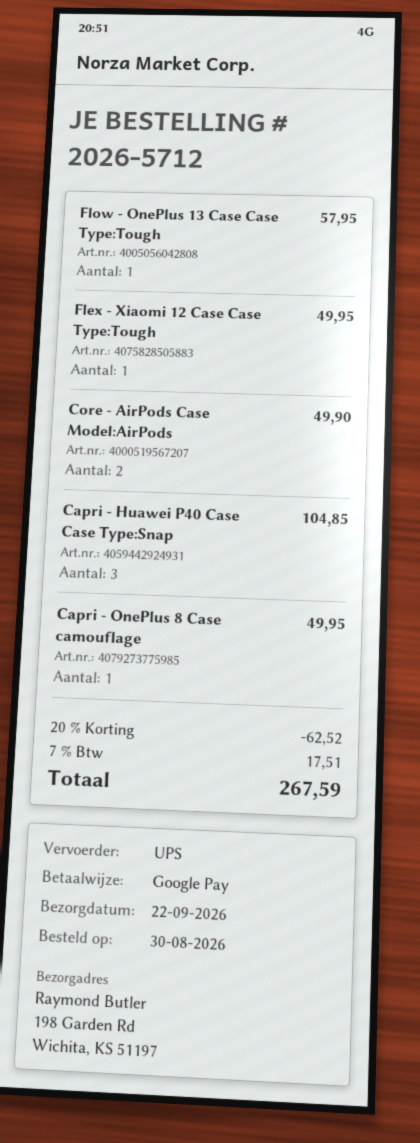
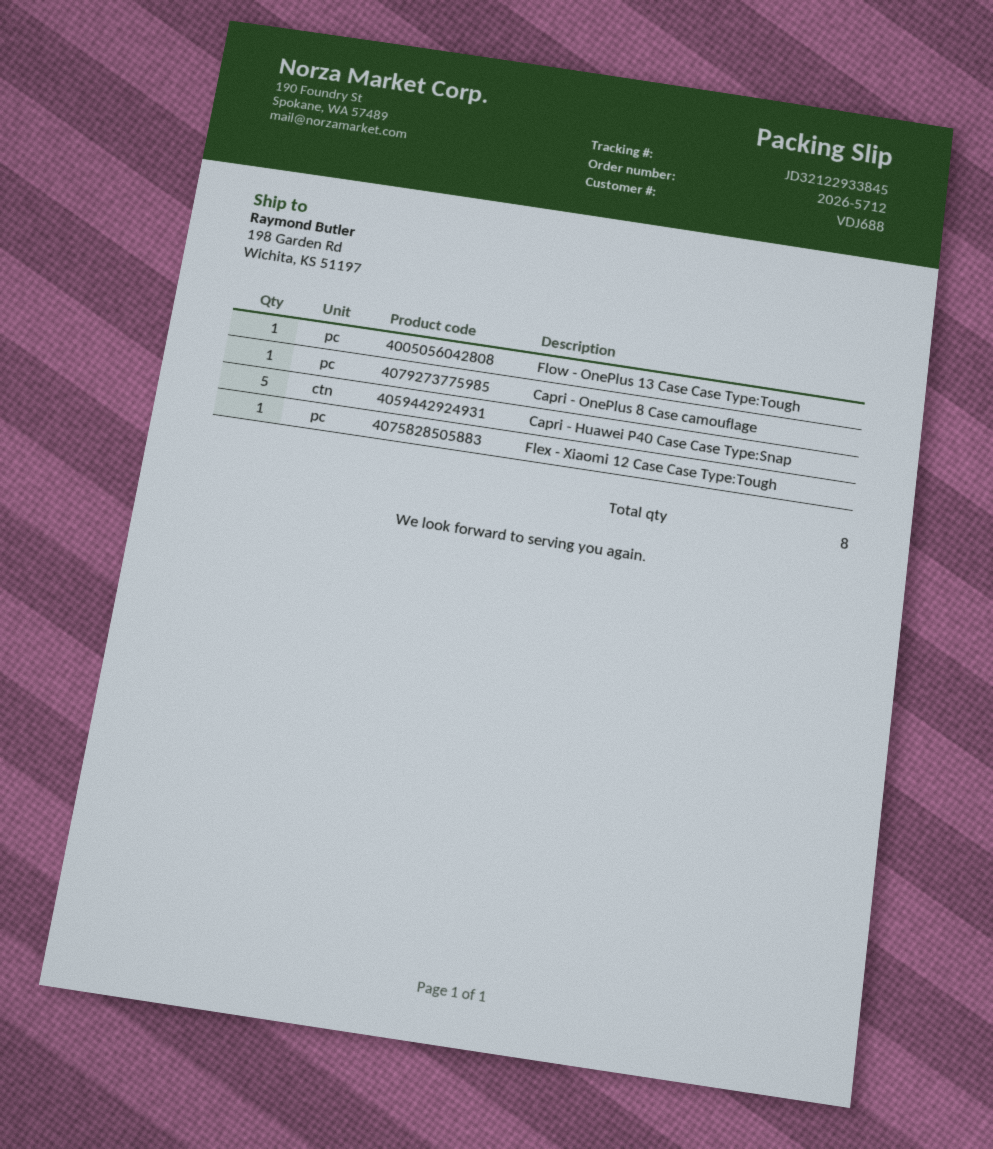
Core - AirPods Case Model:AirPods: 2 -> none
Capri - Huawei P40 Case Case Type:Snap: 3 -> 5

